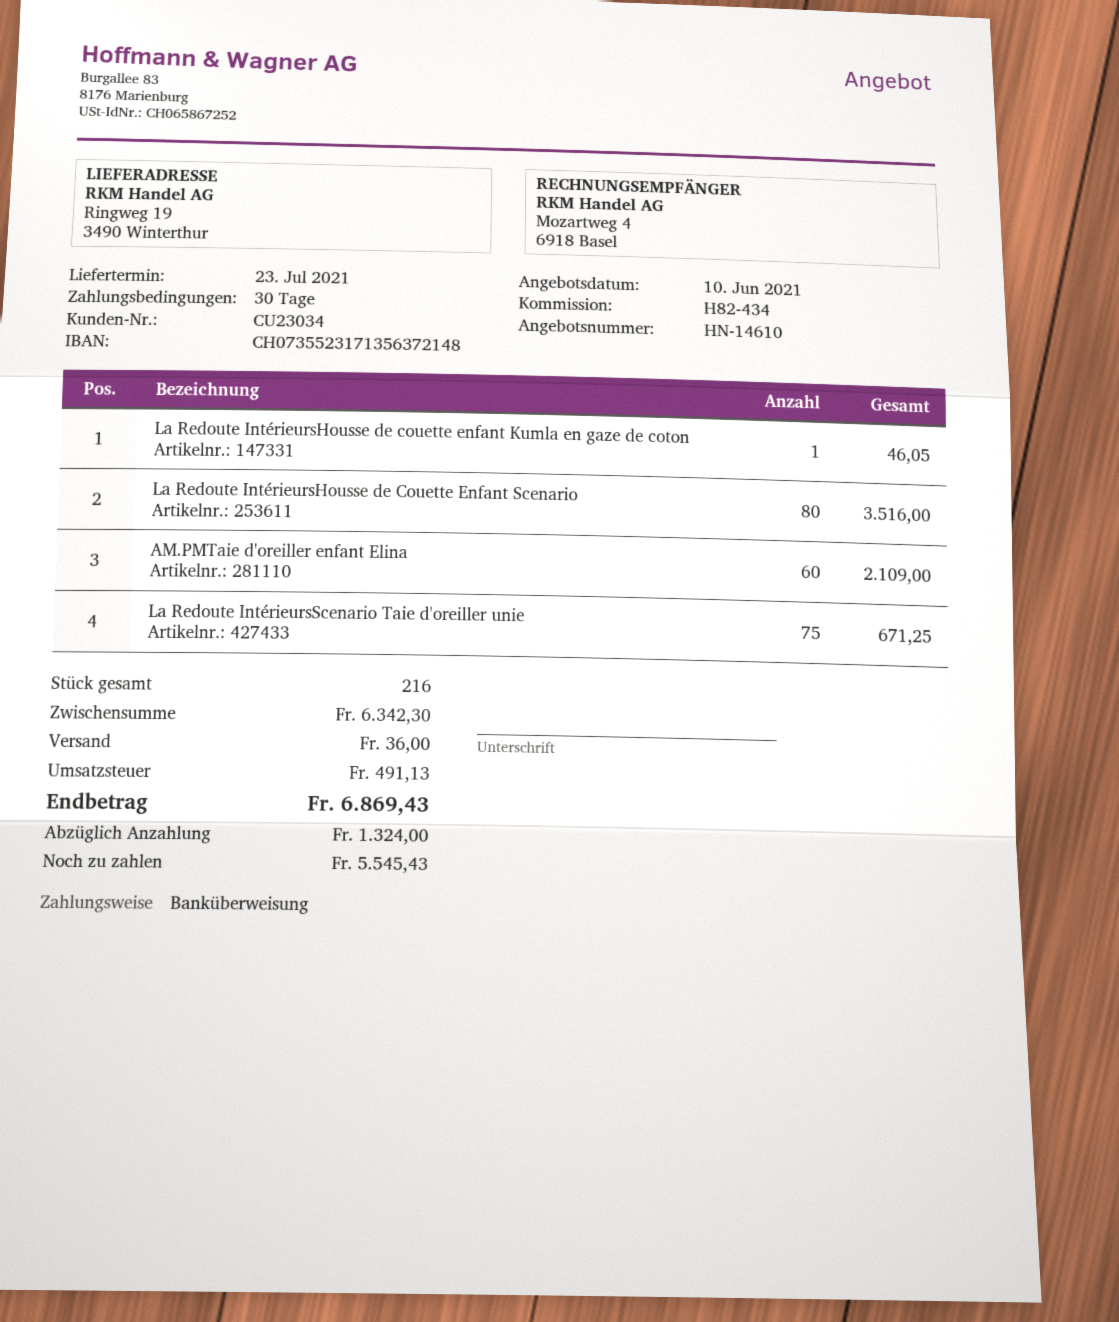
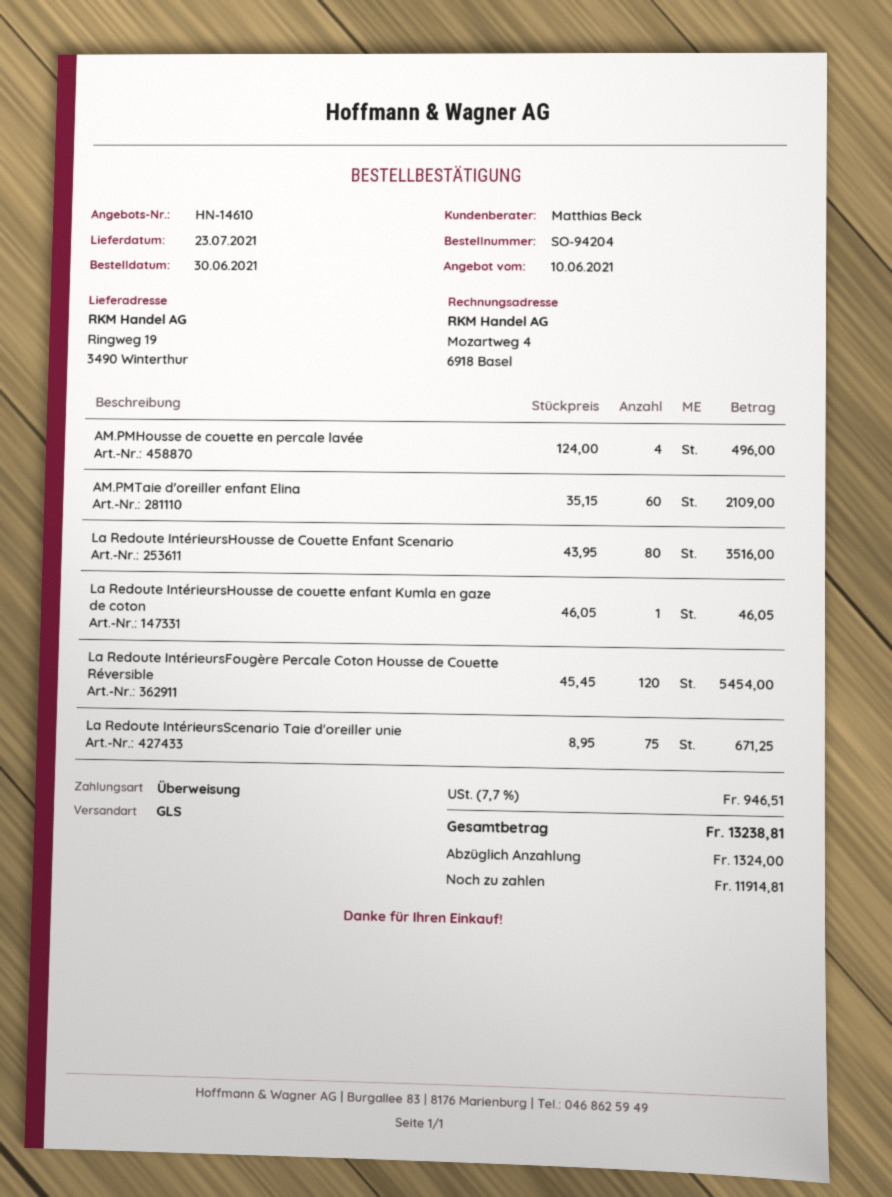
AM.PMHousse de couette en percale lavée: none -> 4 for 496.00
La Redoute IntérieursFougère Percale Coton Housse de Couette Réversible: none -> 120 for 5454.00
shipping: 36.00 -> none
tax: 491.13 -> 946.51
total: 6869.43 -> 13238.81
balance: 5545.43 -> 11914.81

